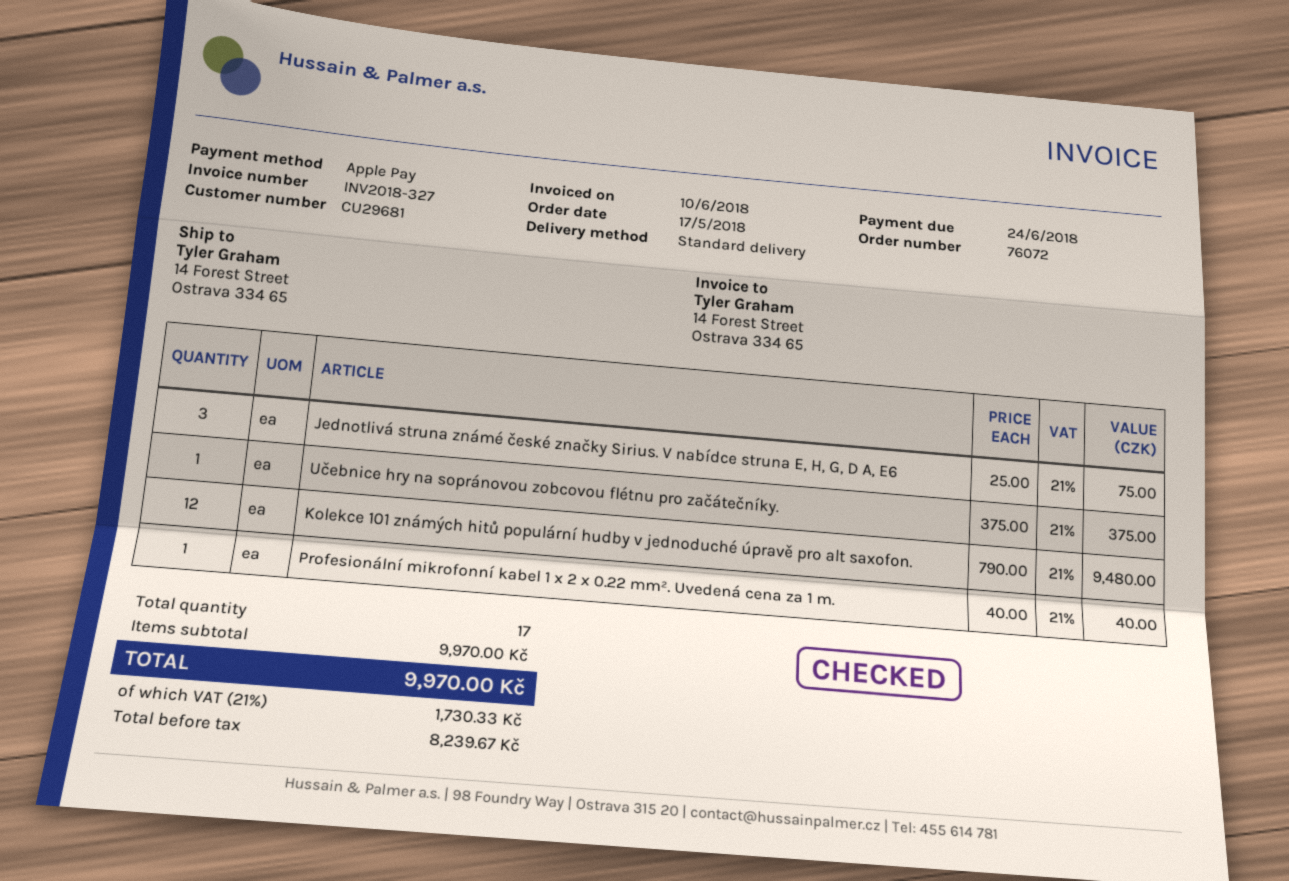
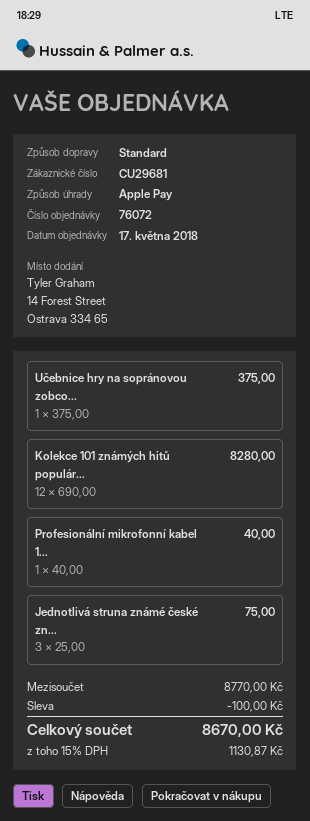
Kolekce 101 známých hitů populární hudby v jednoduché úpravě pro alt saxofon.: 12 x 790.00 = 9480.00 -> 12 x 690.00 = 8280.00
subtotal: 9970.00 -> 8770.00
discount: none -> 100.00
tax: 21% = 1730.33 -> 15% = 1130.87
total: 9970.00 -> 8670.00

